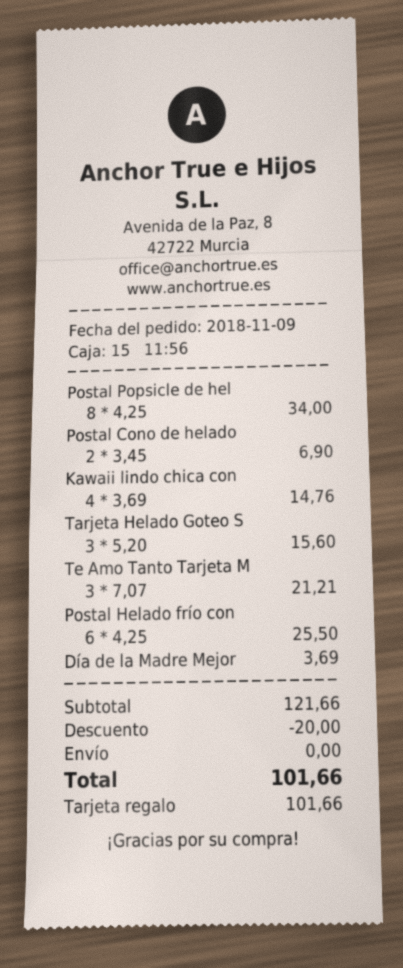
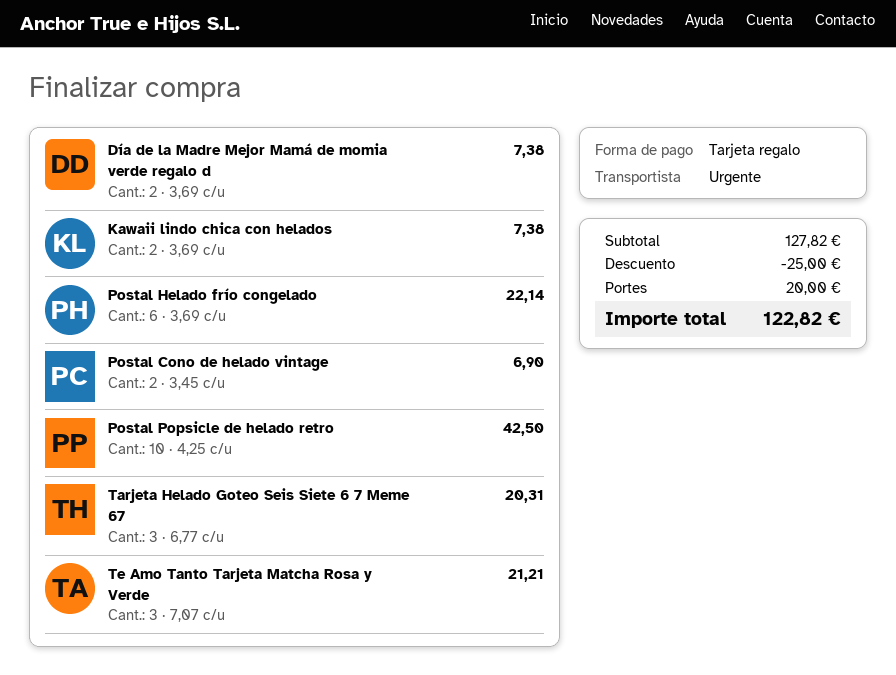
Postal Popsicle de hel: 8 x 4.25 = 34.00 -> 10 x 4.25 = 42.50
Kawaii lindo chica con: 4 x 3.69 = 14.76 -> 2 x 3.69 = 7.38
Tarjeta Helado Goteo S: 3 x 5.20 = 15.60 -> 3 x 6.77 = 20.31
Postal Helado frío con: 6 x 4.25 = 25.50 -> 6 x 3.69 = 22.14
Día de la Madre Mejor: 1 x 3.69 = 3.69 -> 2 x 3.69 = 7.38
subtotal: 121.66 -> 127.82
discount: 20.00 -> 25.00
shipping: 0.00 -> 20.00
total: 101.66 -> 122.82

